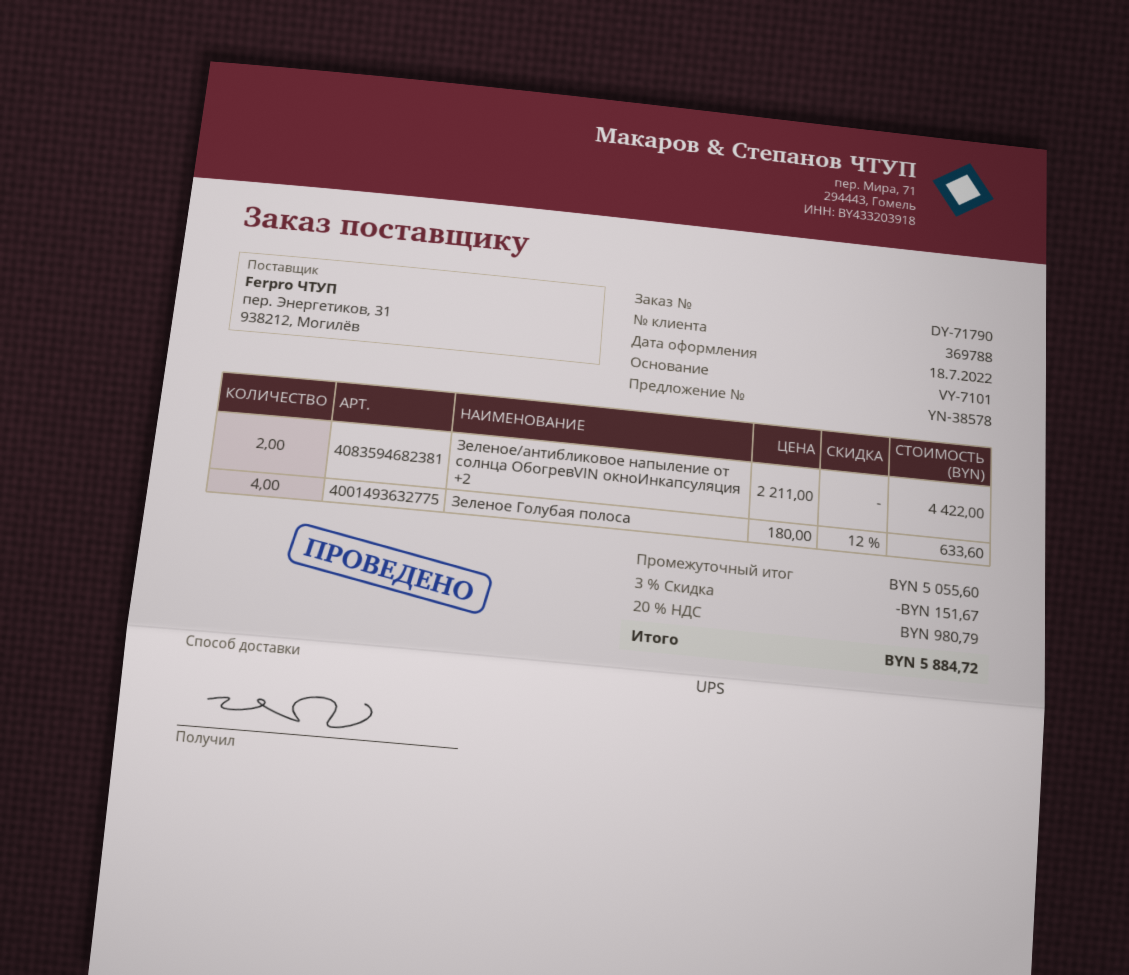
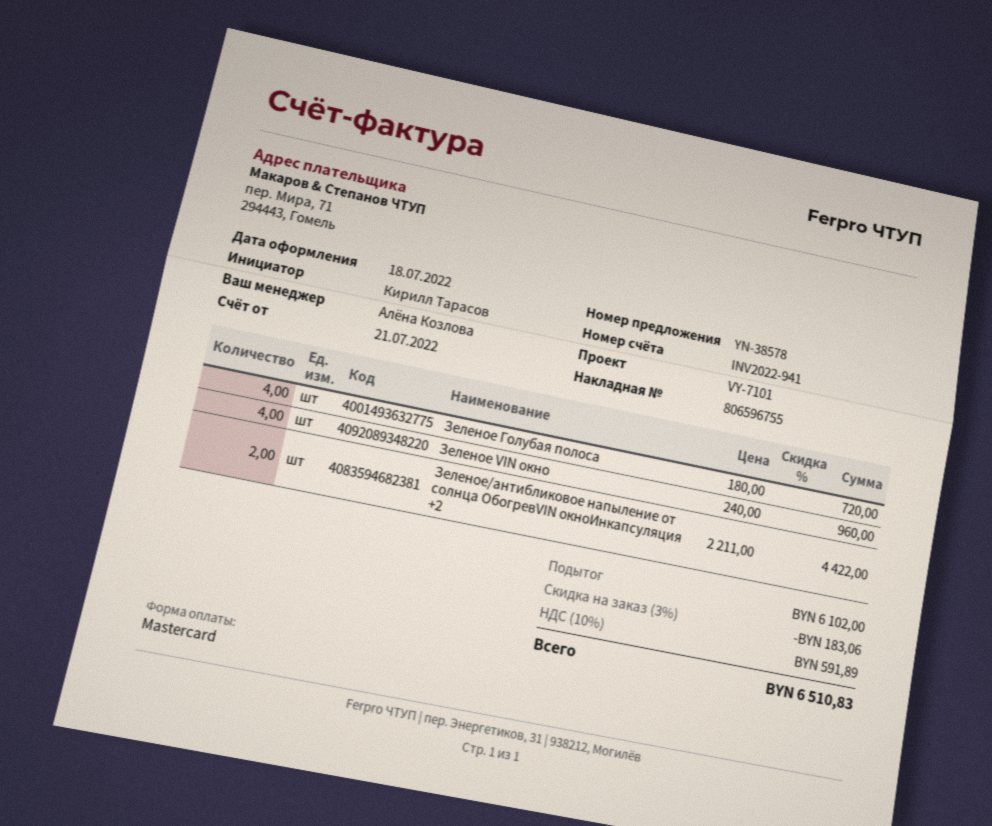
Зеленое Голубая полоса: 4 x 180.00 - 12% = 633.60 -> 4 x 180.00 = 720.00
Зеленое VIN окно: none -> 4 x 240.00 = 960.00
subtotal: 5055.60 -> 6102.00
discount: 3% = 151.67 -> 3% = 183.06
tax: 20% = 980.79 -> 10% = 591.89
total: 5884.72 -> 6510.83

